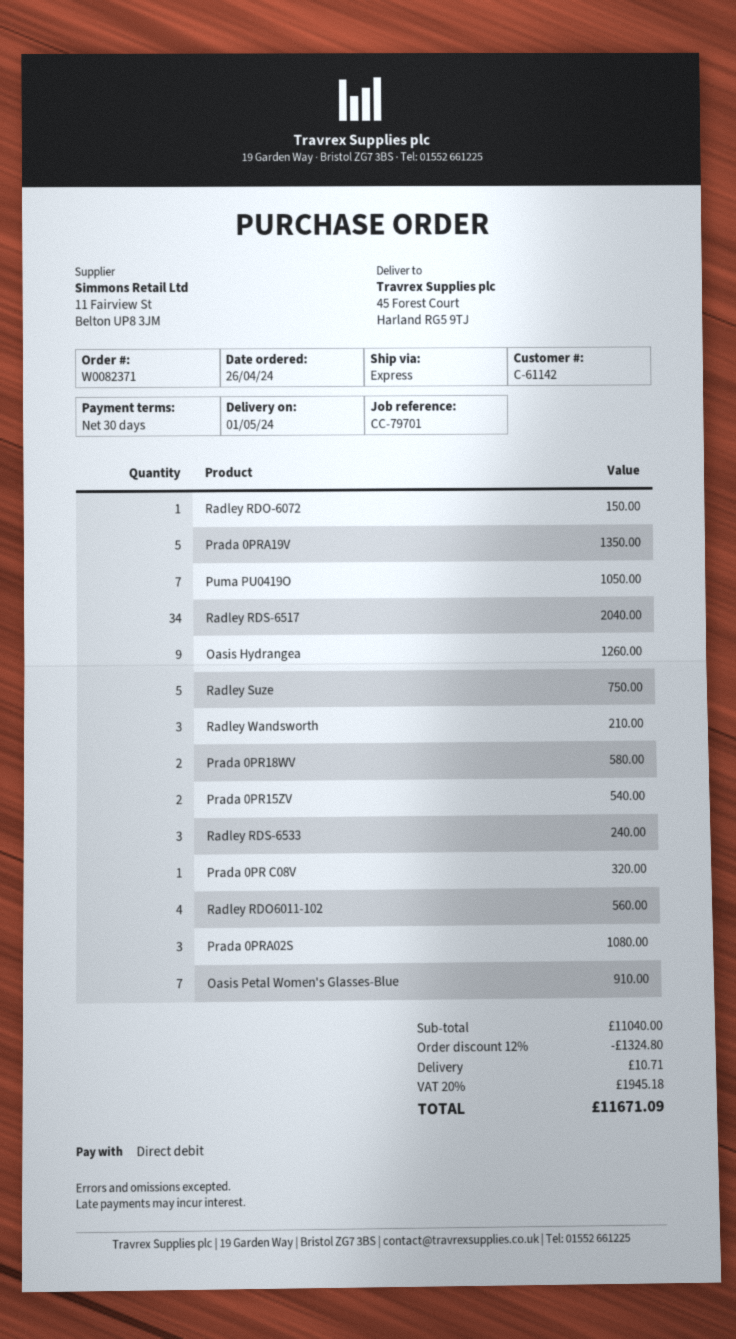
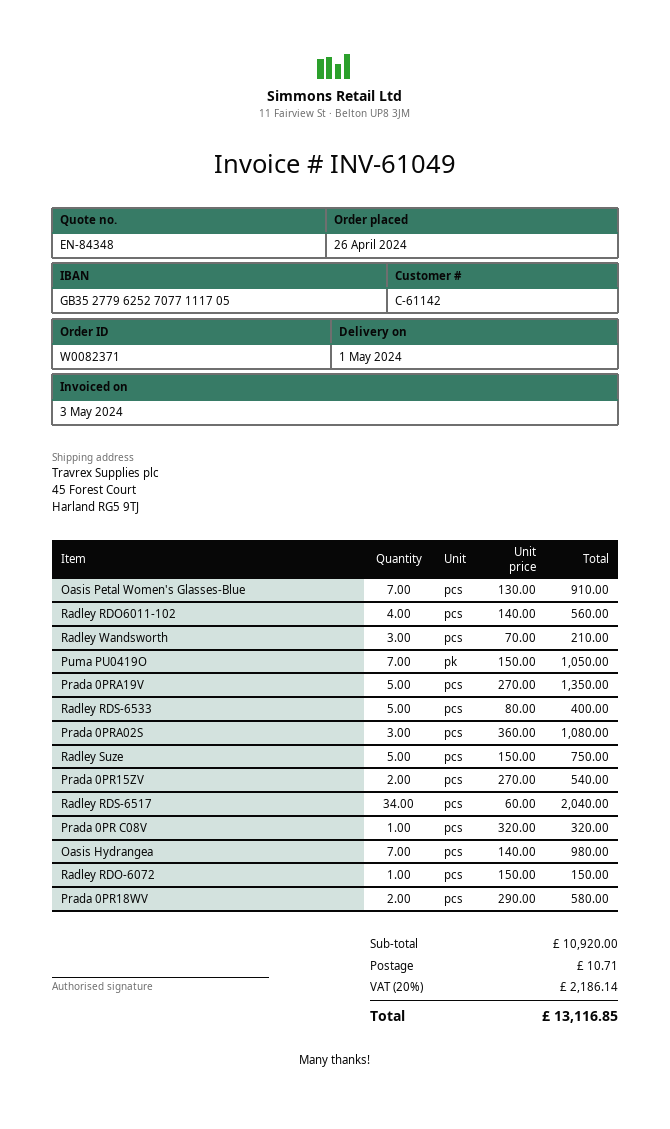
Oasis Hydrangea: 9 for 1260.00 -> 7 for 980.00
Radley RDS-6533: 3 for 240.00 -> 5 for 400.00
subtotal: 11040.00 -> 10920.00
discount: 12% = 1324.80 -> none
tax: 20% = 1945.18 -> 20% = 2186.14
total: 11671.09 -> 13116.85

